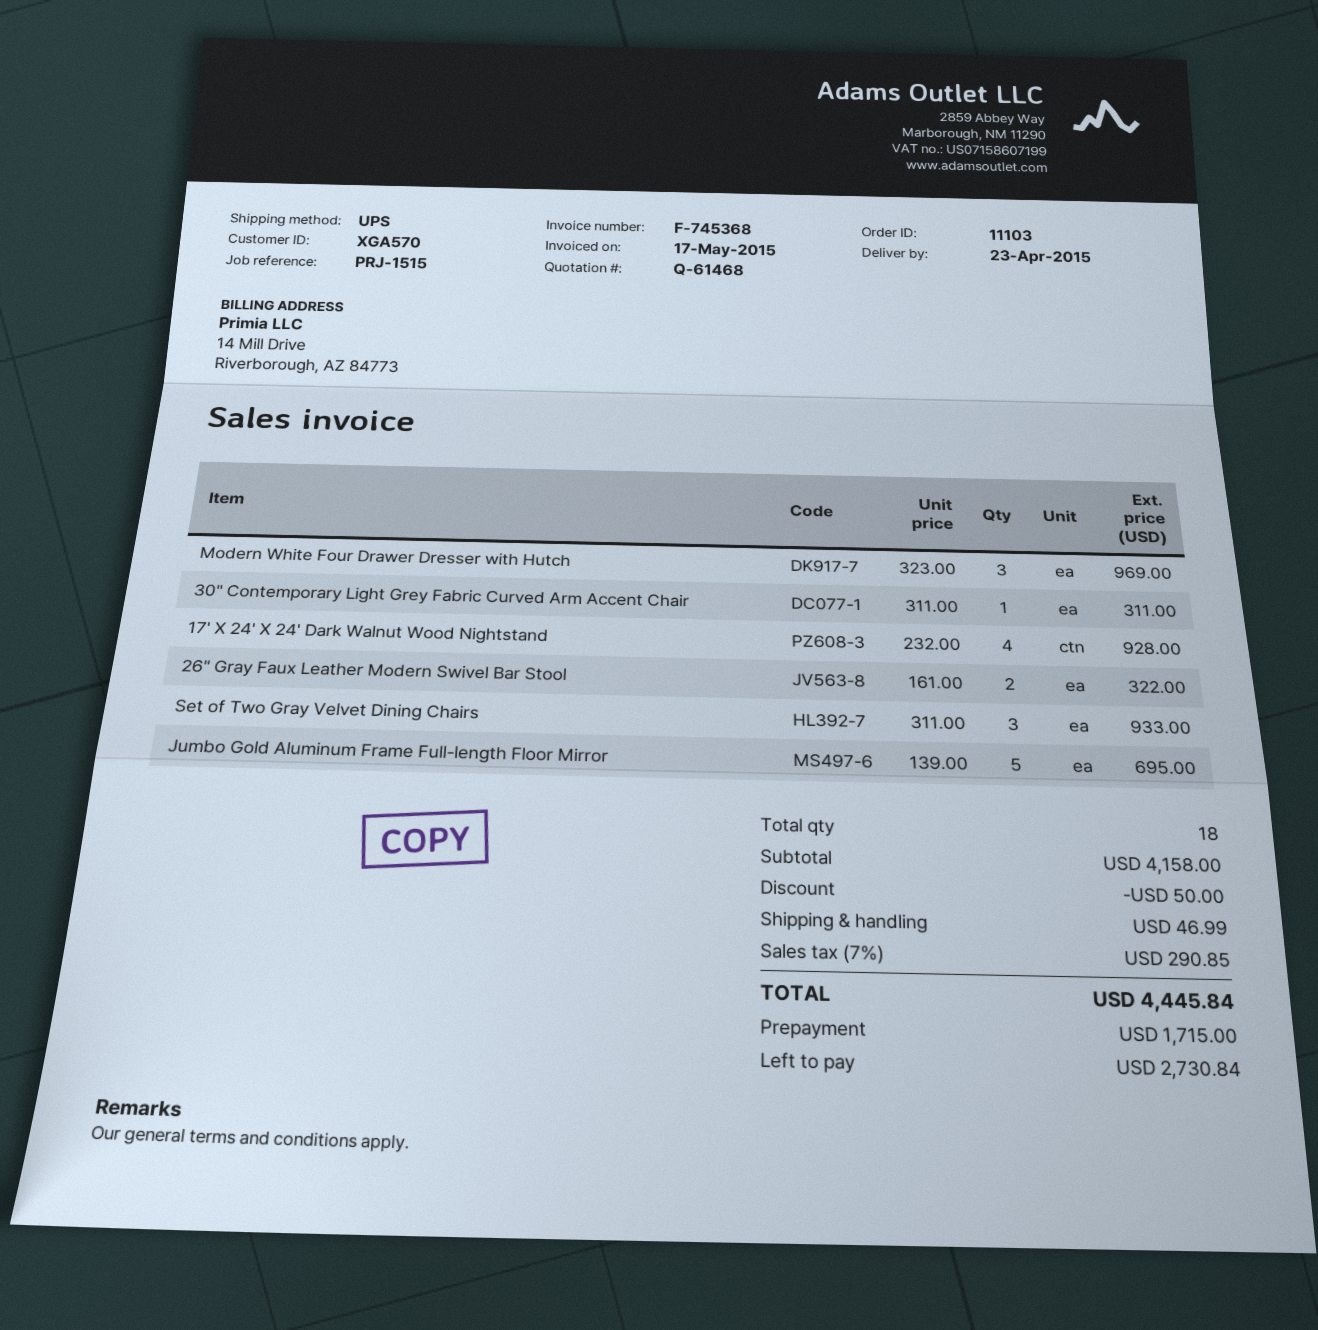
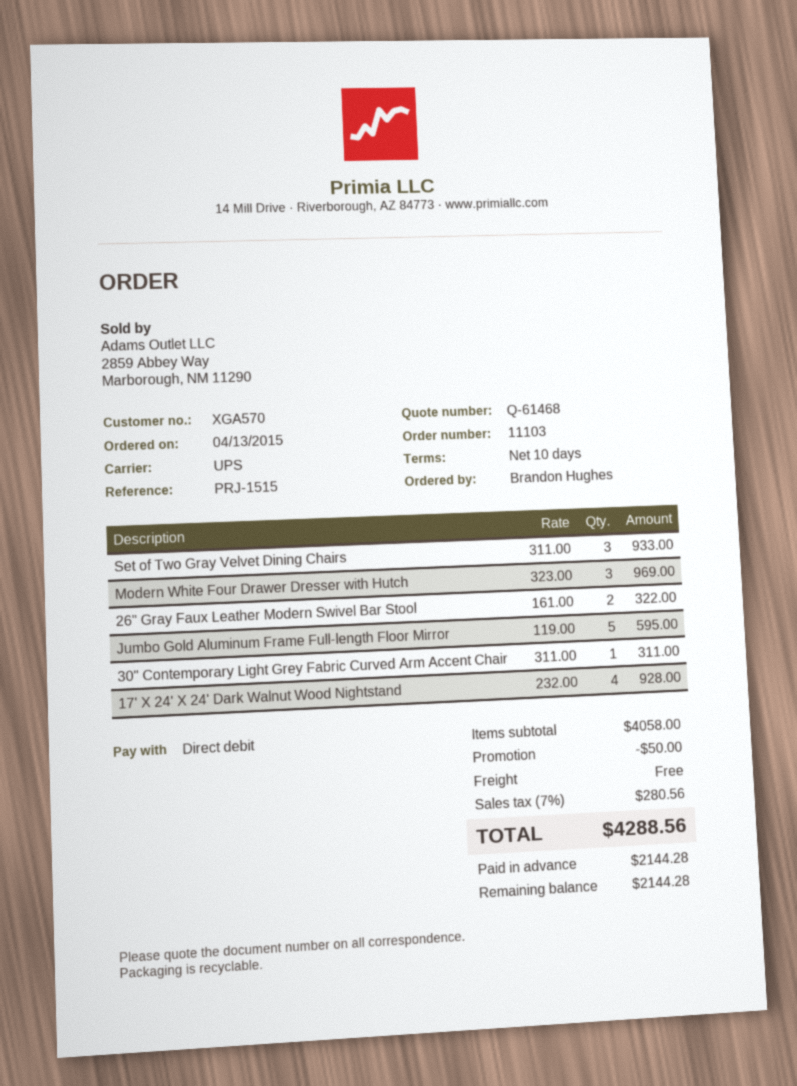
Jumbo Gold Aluminum Frame Full-length Floor Mirror: 5 x 139.00 = 695.00 -> 5 x 119.00 = 595.00
subtotal: 4158.00 -> 4058.00
shipping: 46.99 -> 0.00
tax: 7% = 290.85 -> 7% = 280.56
total: 4445.84 -> 4288.56
deposit: 1715.00 -> 2144.28
balance: 2730.84 -> 2144.28

